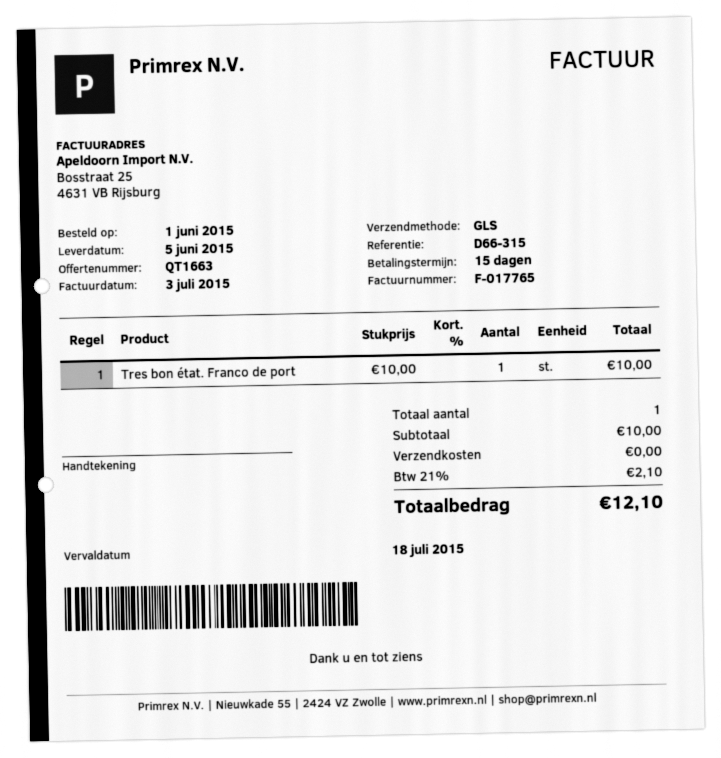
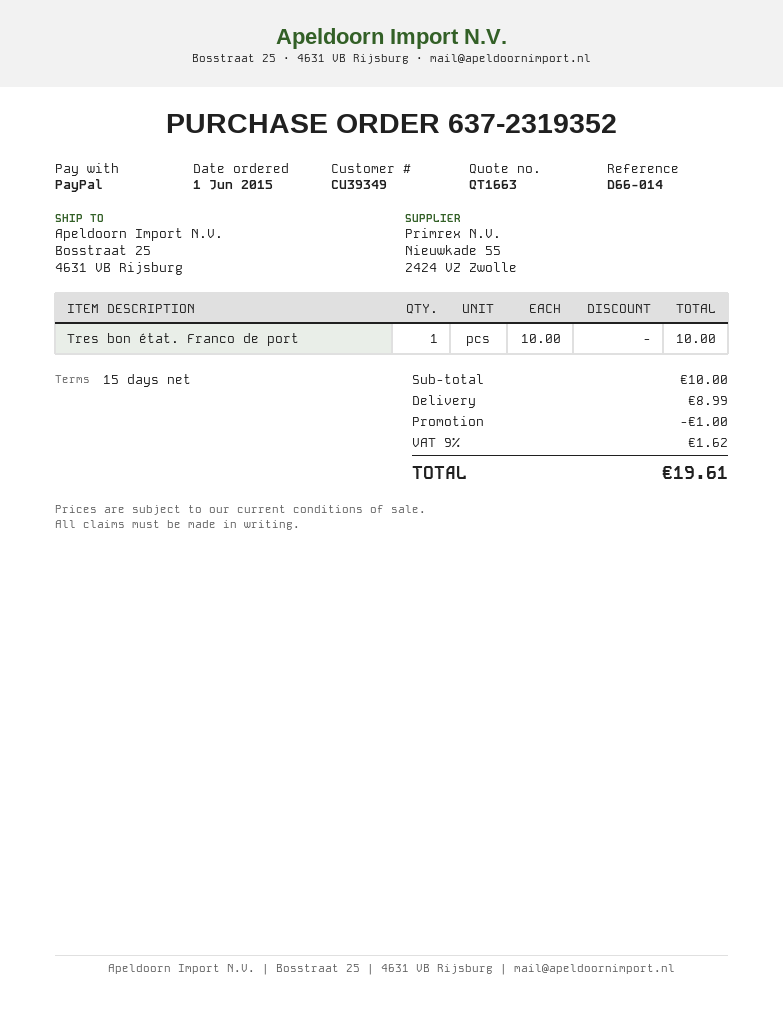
reference: D66-315 -> D66-014
discount: none -> 1.00
shipping: 0.00 -> 8.99
tax: 21% = 2.10 -> 9% = 1.62
total: 12.10 -> 19.61

